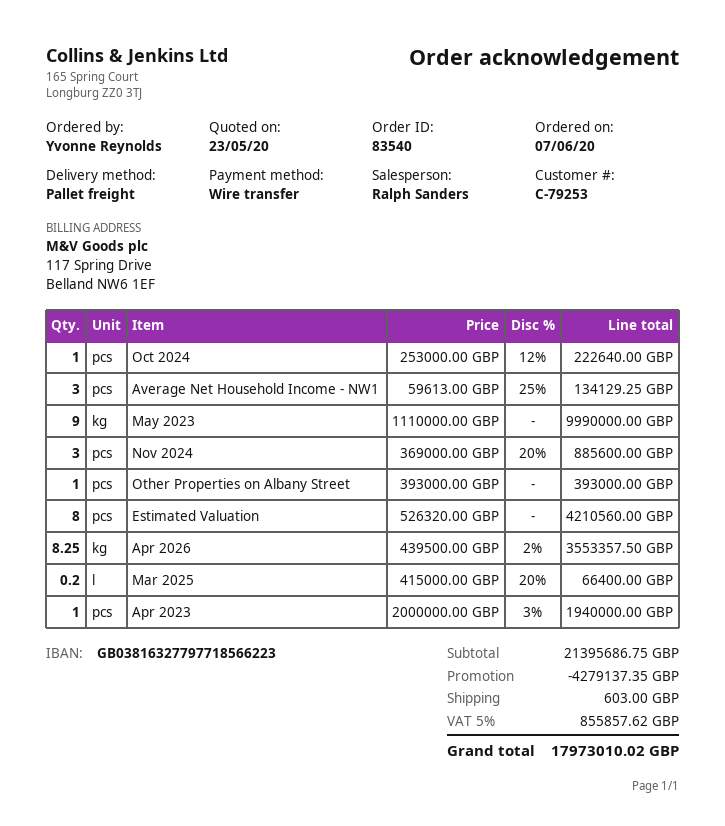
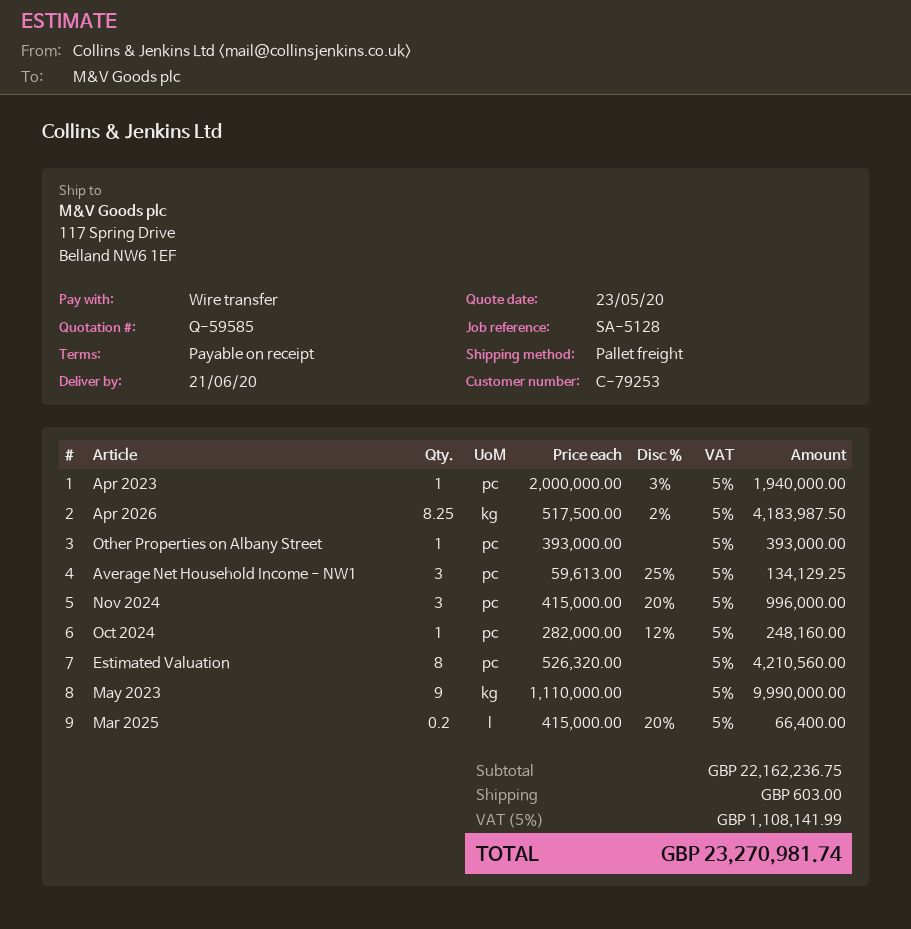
Oct 2024: 1 x 253000.00 - 12% = 222640.00 -> 1 x 282000.00 - 12% = 248160.00
Nov 2024: 3 x 369000.00 - 20% = 885600.00 -> 3 x 415000.00 - 20% = 996000.00
Apr 2026: 8.25 x 439500.00 - 2% = 3553357.50 -> 8.25 x 517500.00 - 2% = 4183987.50
subtotal: 21395686.75 -> 22162236.75
discount: 4279137.35 -> none
tax: 5% = 855857.62 -> 5% = 1108141.99
total: 17973010.02 -> 23270981.74

